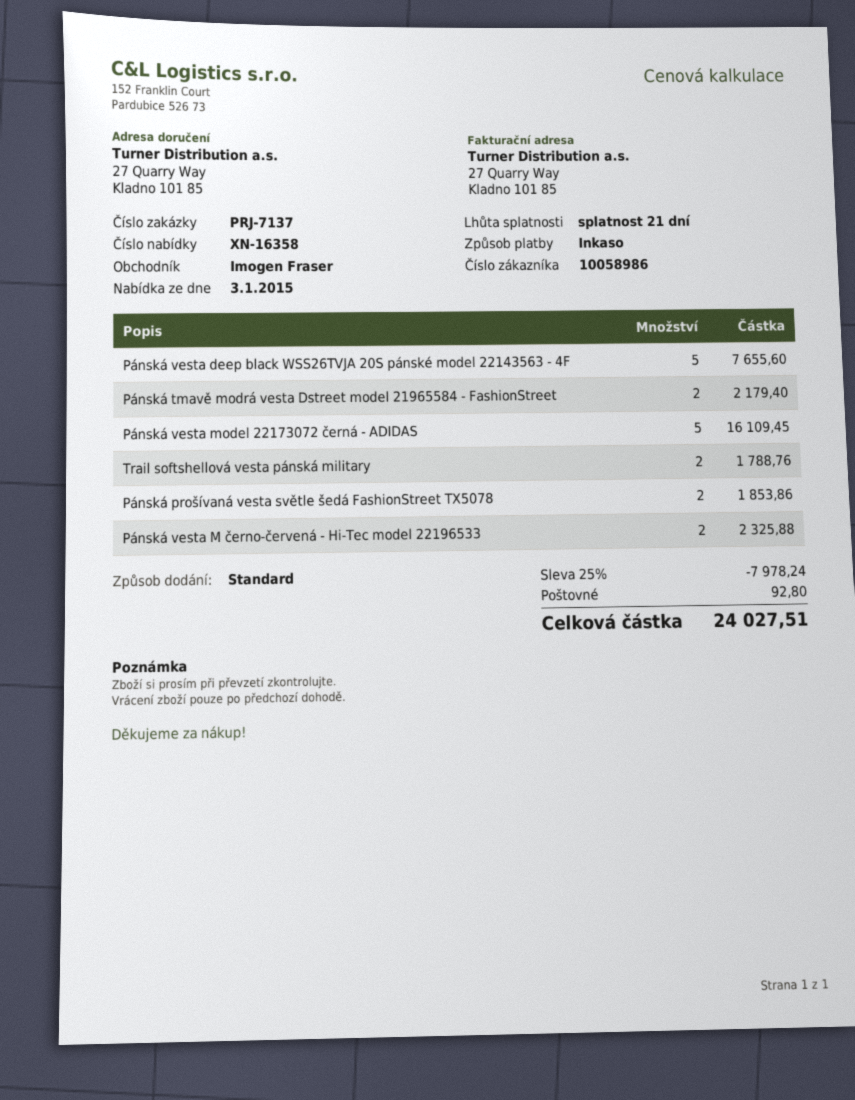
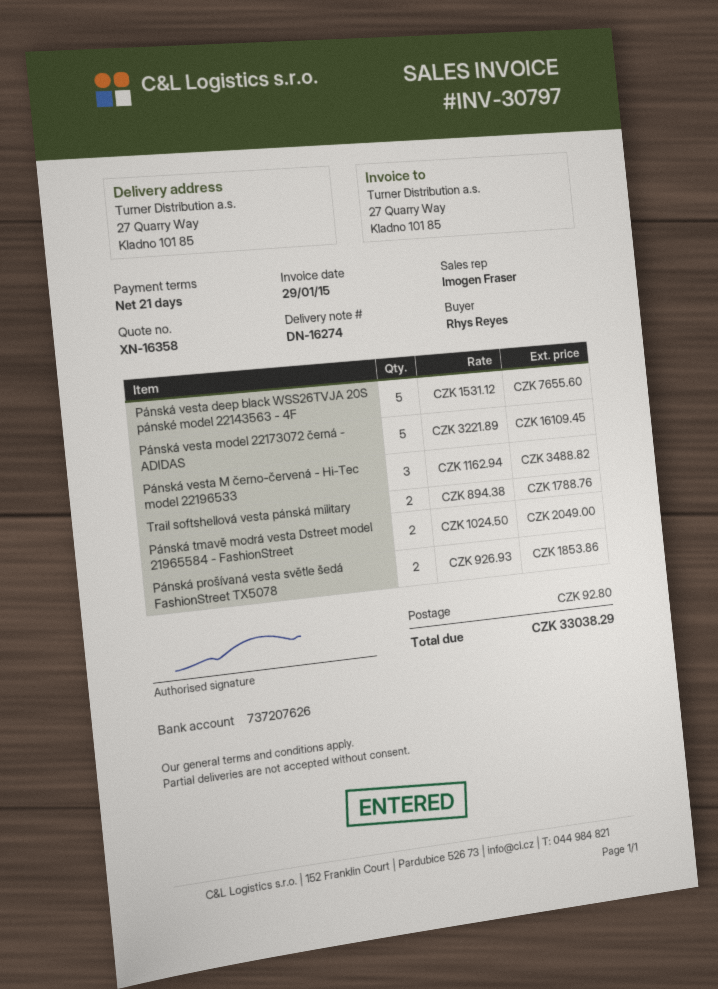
Pánská tmavě modrá vesta Dstreet model 21965584 - FashionStreet: 2 for 2179.40 -> 2 for 2049.00
Pánská vesta M černo-červená - Hi-Tec model 22196533: 2 for 2325.88 -> 3 for 3488.82
discount: 25% = 7978.24 -> none
total: 24027.51 -> 33038.29

